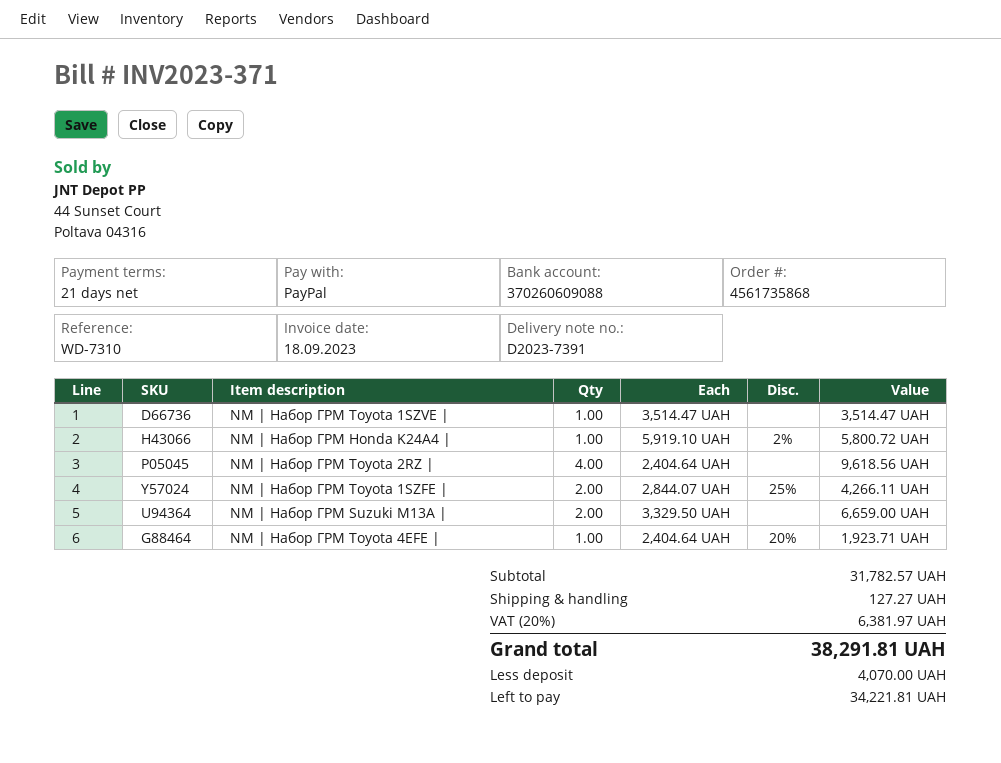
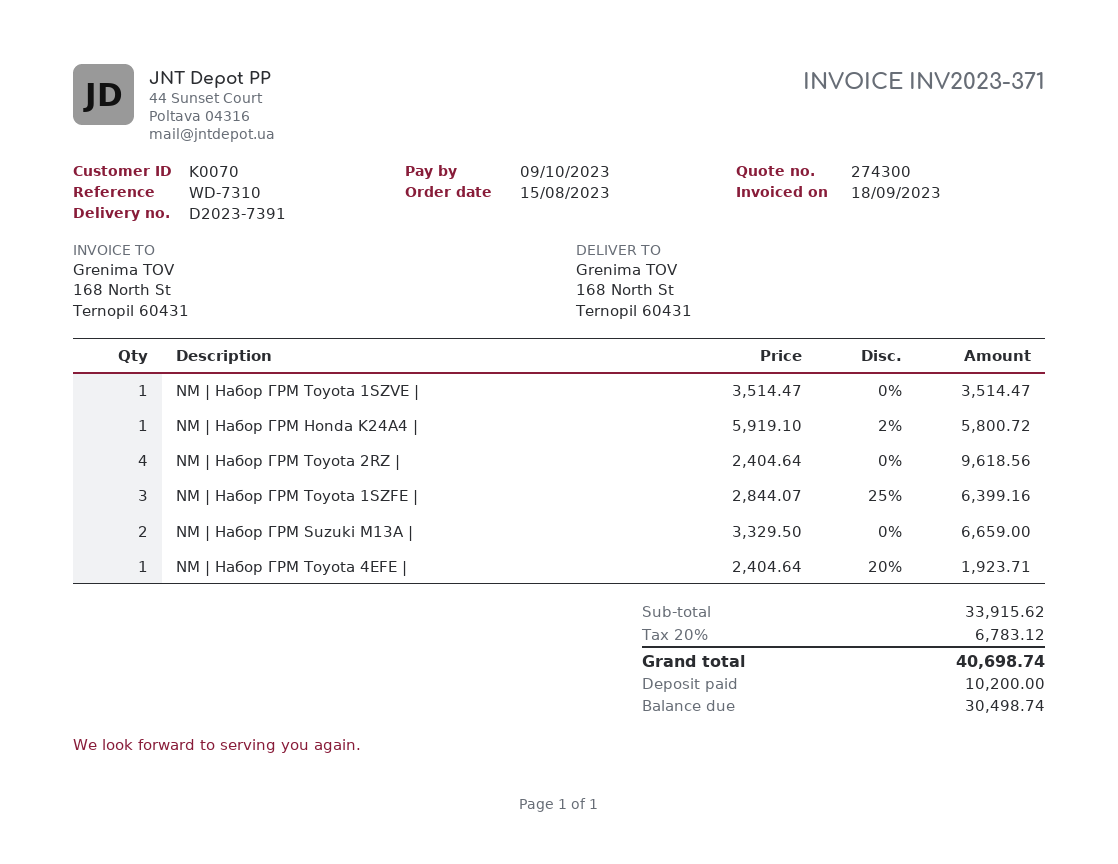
NM | Набор ГРМ Toyota 1SZFE |: 2 x 2844.07 - 25% = 4266.11 -> 3 x 2844.07 - 25% = 6399.16
subtotal: 31782.57 -> 33915.62
shipping: 127.27 -> none
tax: 20% = 6381.97 -> 20% = 6783.12
total: 38291.81 -> 40698.74
deposit: 4070.00 -> 10200.00
balance: 34221.81 -> 30498.74

